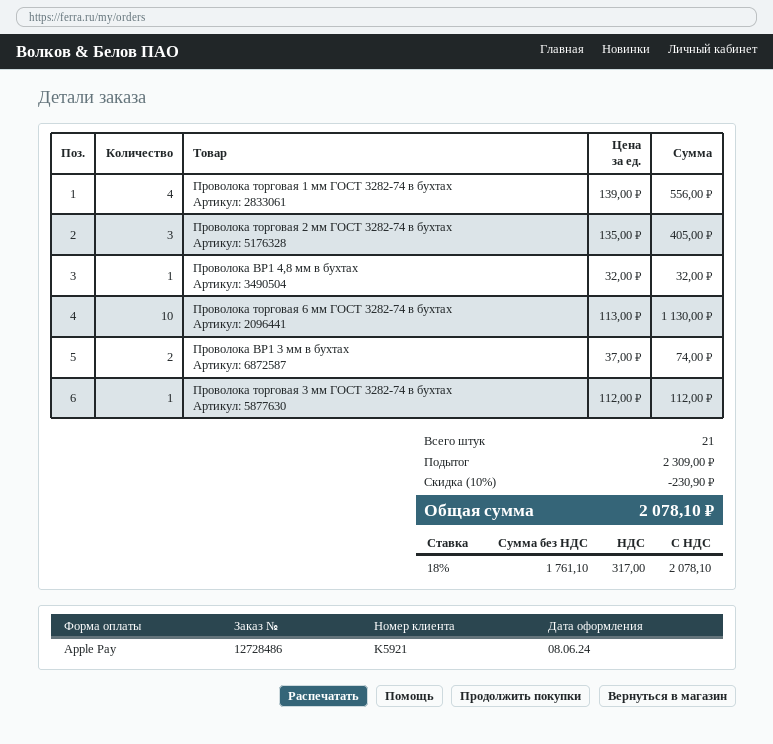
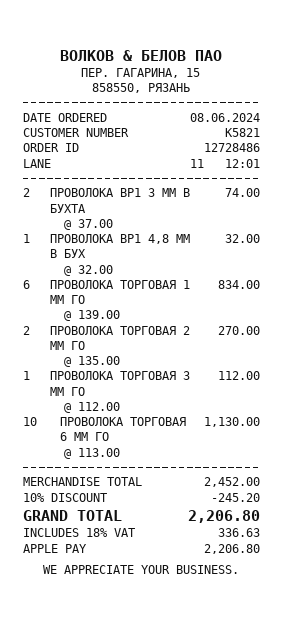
customer number: K5921 -> K5821
Проволока торговая 1 мм ГОСТ 3282-74 в бухтах: 4 x 139.00 = 556.00 -> 6 x 139.00 = 834.00
Проволока торговая 2 мм ГОСТ 3282-74 в бухтах: 3 x 135.00 = 405.00 -> 2 x 135.00 = 270.00
subtotal: 2309.00 -> 2452.00
discount: 10% = 230.90 -> 10% = 245.20
tax: 18% = 317.00 -> 18% = 336.63
total: 2078.10 -> 2206.80

